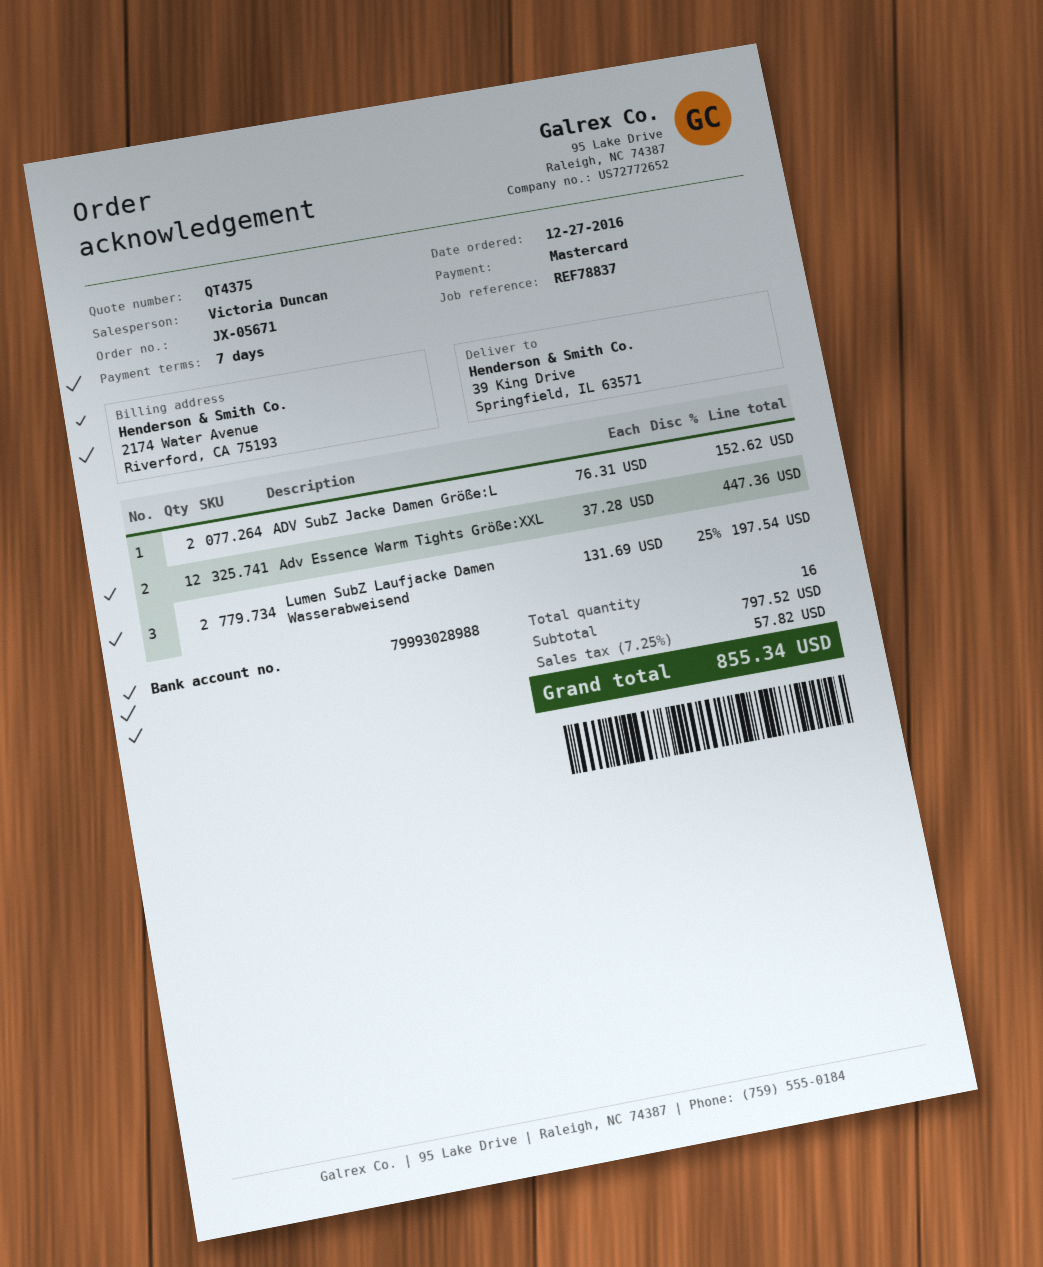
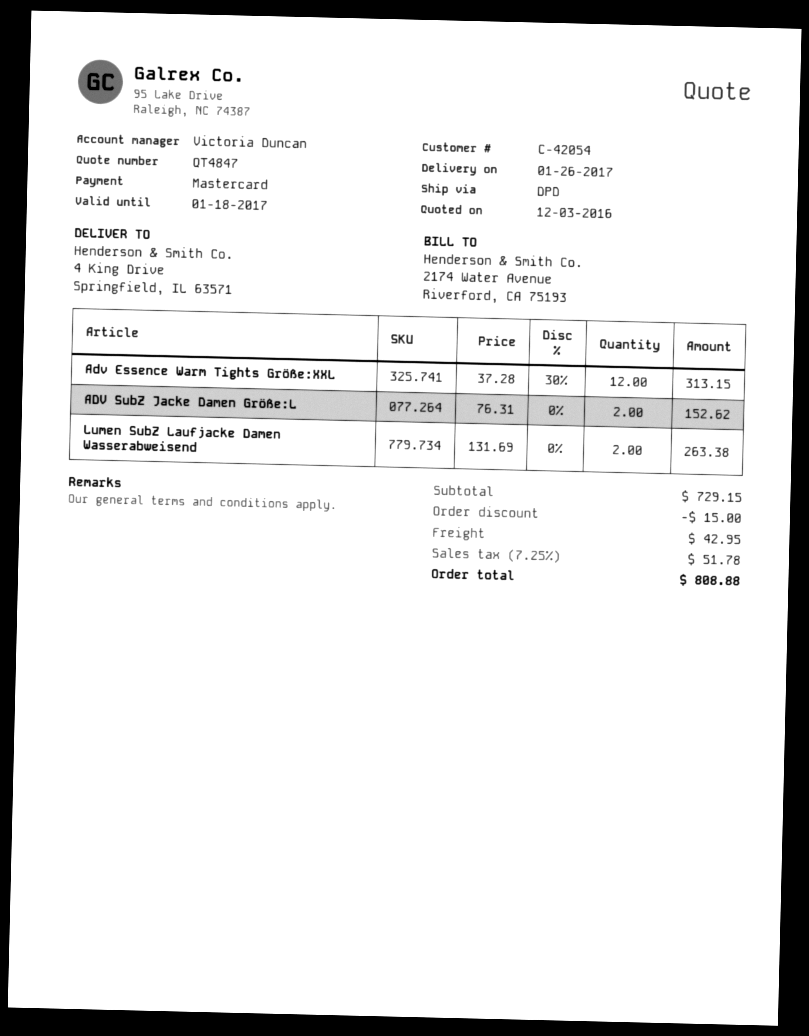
quote number: QT4375 -> QT4847
ship to: 39 King Drive, Springfield, IL 63571 -> 4 King Drive, Springfield, IL 63571
Adv Essence Warm Tights Größe:XXL: 12 x 37.28 = 447.36 -> 12 x 37.28 - 30% = 313.15
Lumen SubZ Laufjacke Damen Wasserabweisend: 2 x 131.69 - 25% = 197.54 -> 2 x 131.69 = 263.38
subtotal: 797.52 -> 729.15
discount: none -> 15.00
shipping: none -> 42.95
tax: 7.25% = 57.82 -> 7.25% = 51.78
total: 855.34 -> 808.88

